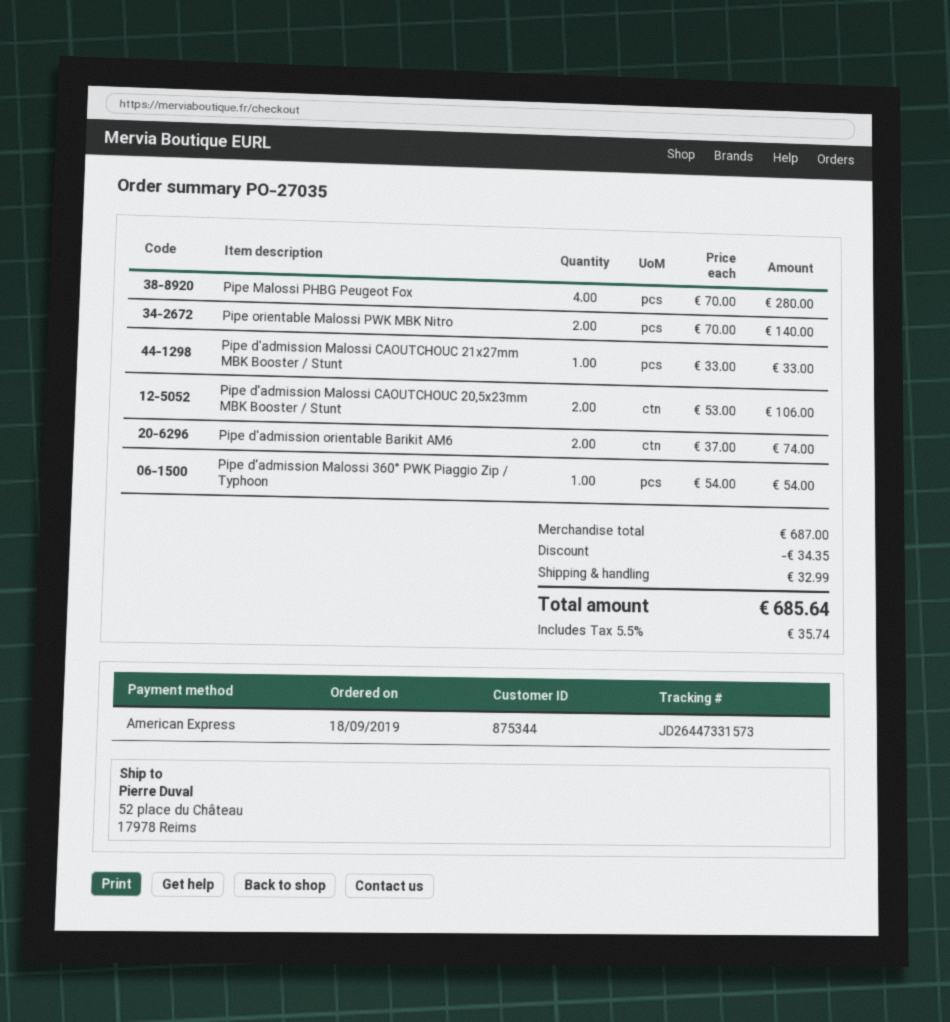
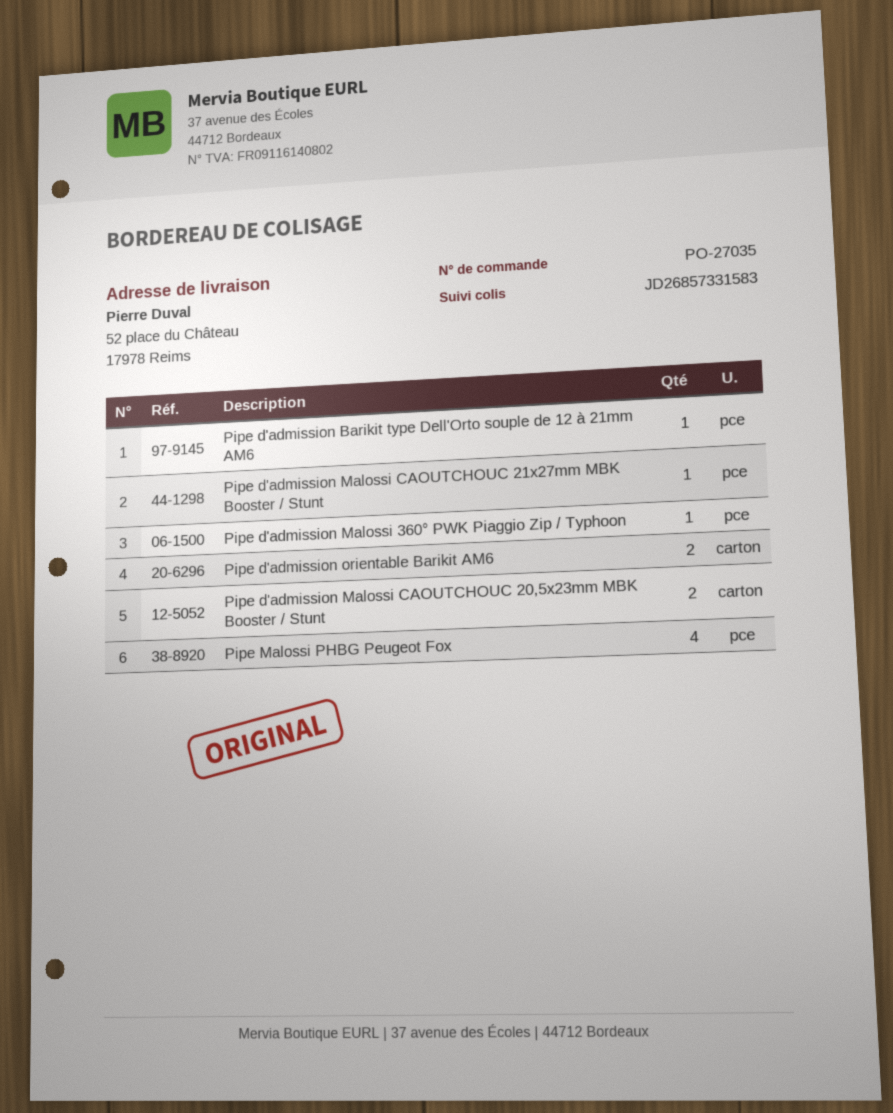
tracking number: JD26447331573 -> JD26857331583
Pipe orientable Malossi PWK MBK Nitro: 2 -> none
Pipe d'admission Barikit type Dell'Orto souple de 12 à 21mm AM6: none -> 1

